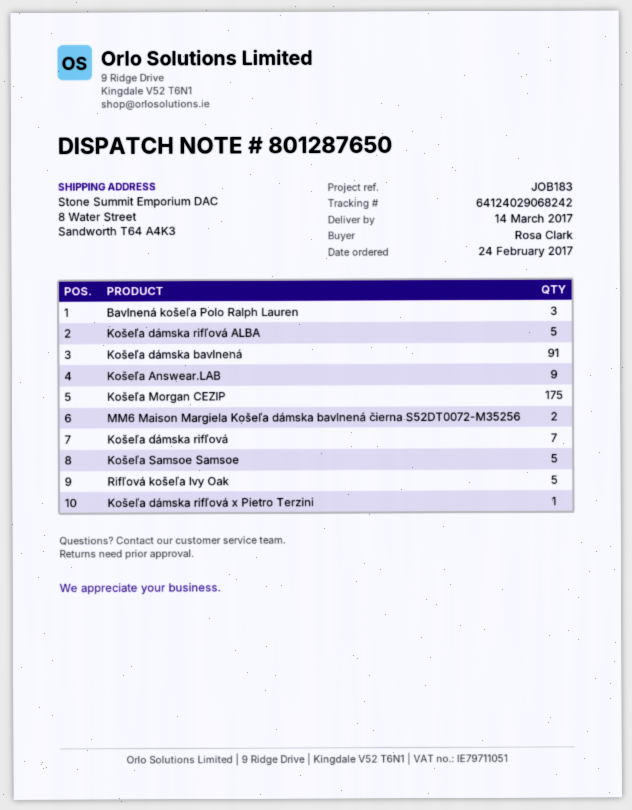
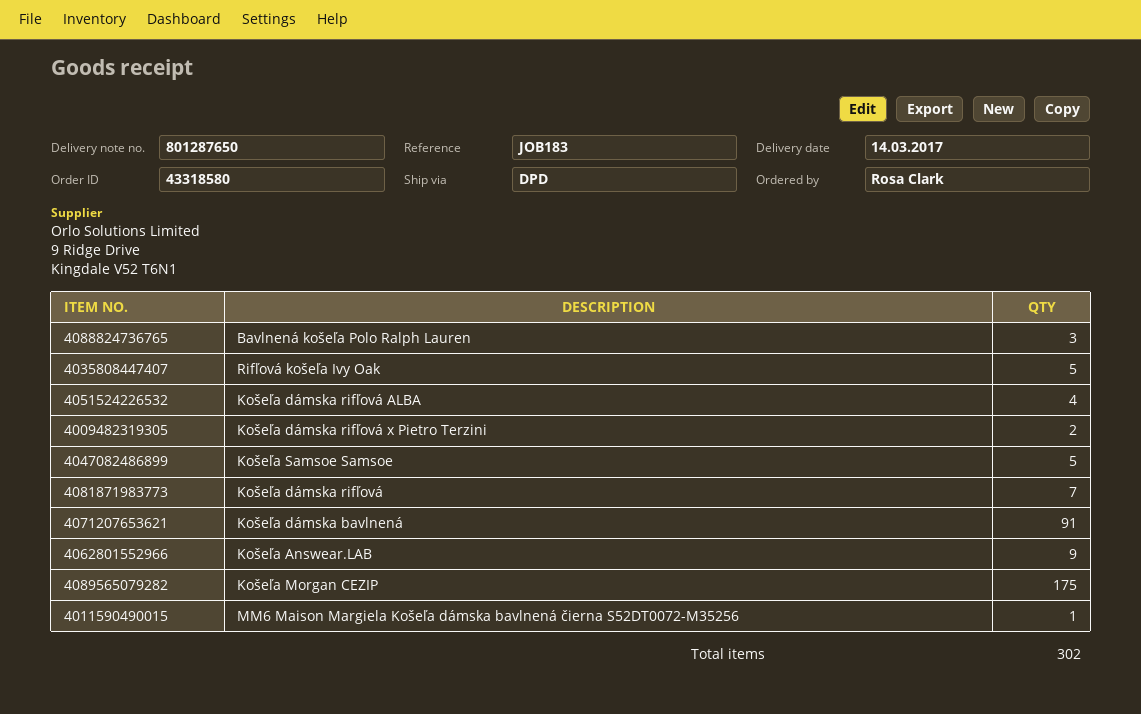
Košeľa dámska rifľová ALBA: 5 -> 4
MM6 Maison Margiela Košeľa dámska bavlnená čierna S52DT0072-M35256: 2 -> 1
Košeľa dámska rifľová x Pietro Terzini: 1 -> 2

